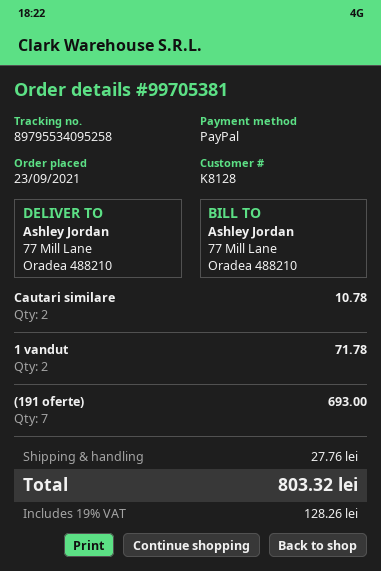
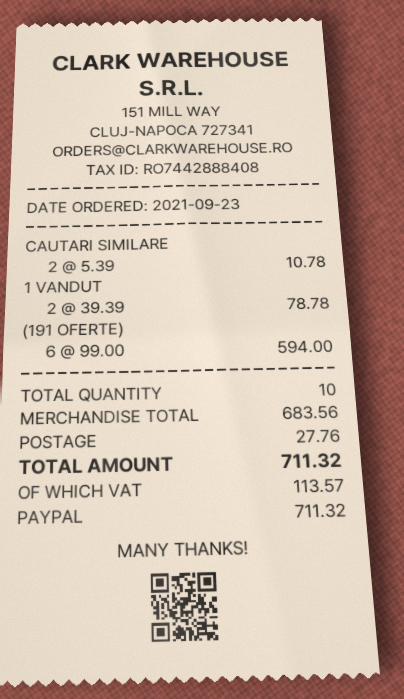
1 vandut: 2 for 71.78 -> 2 for 78.78
(191 oferte): 7 for 693.00 -> 6 for 594.00
tax: 128.26 -> 113.57
total: 803.32 -> 711.32

